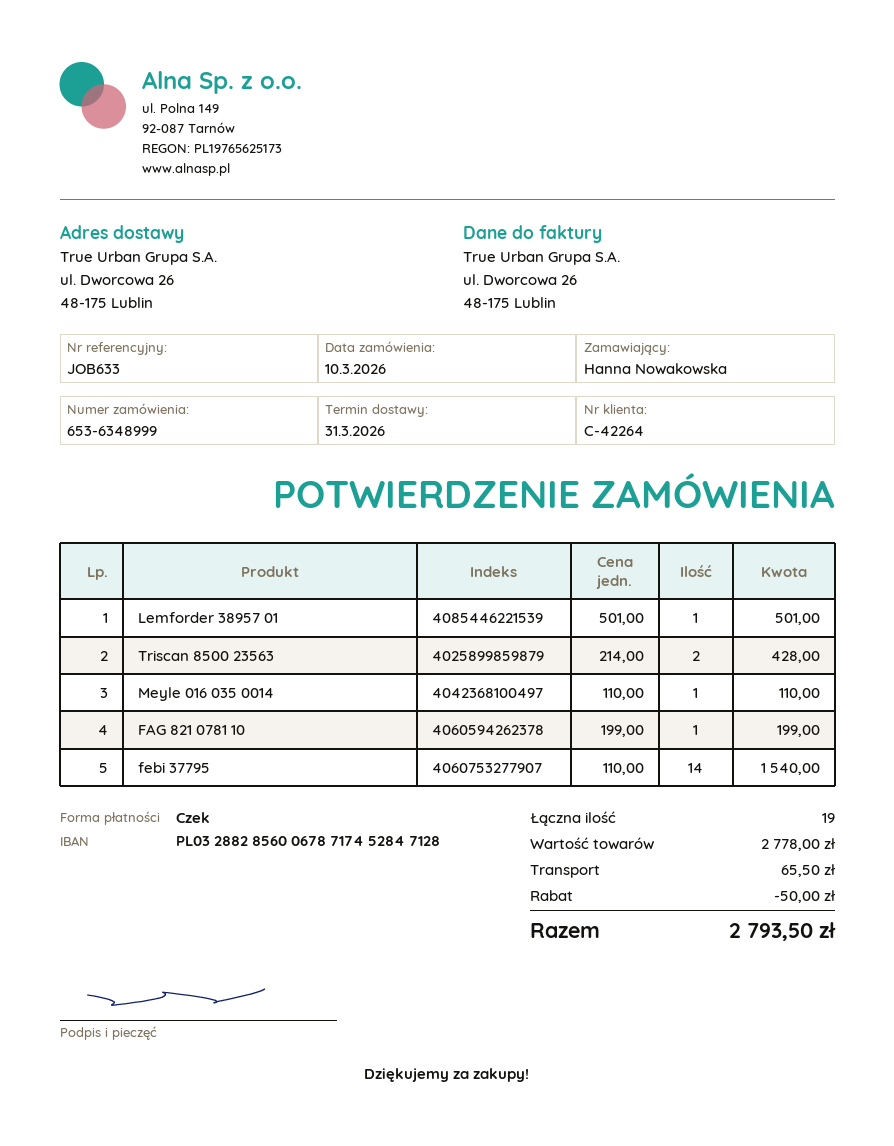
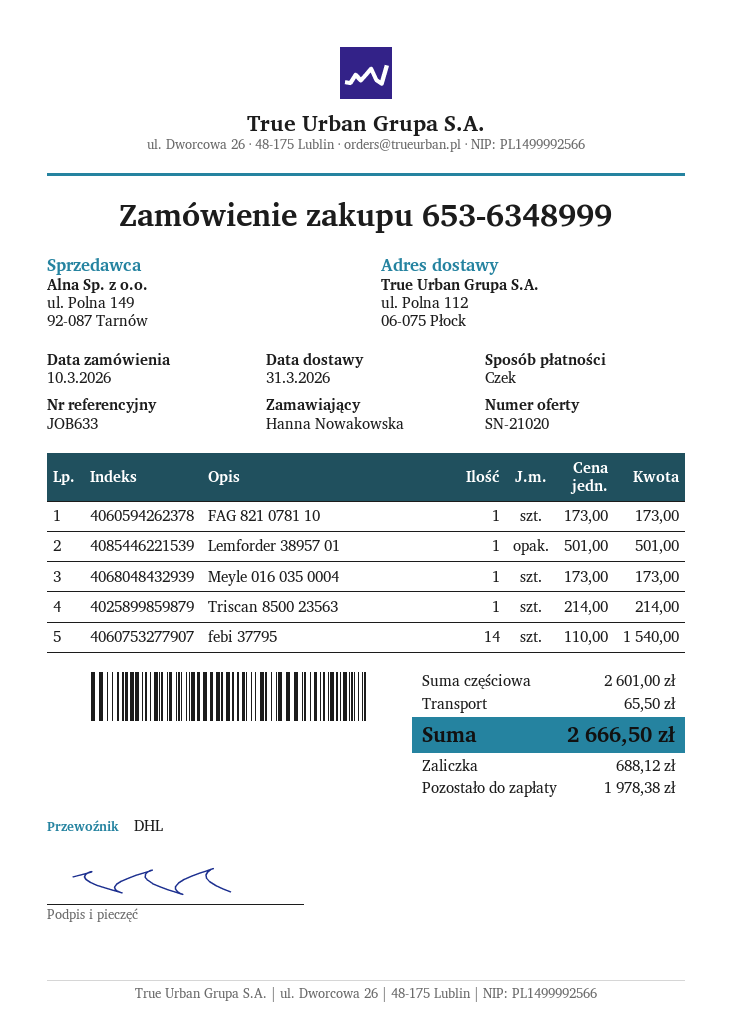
ship to: ul. Dworcowa 26, 48-175 Lublin -> ul. Polna 112, 06-075 Płock
Triscan 8500 23563: 2 x 214.00 = 428.00 -> 1 x 214.00 = 214.00
Meyle 016 035 0014: 1 x 110.00 = 110.00 -> none
FAG 821 0781 10: 1 x 199.00 = 199.00 -> 1 x 173.00 = 173.00
Meyle 016 035 0004: none -> 1 x 173.00 = 173.00
subtotal: 2778.00 -> 2601.00
discount: 50.00 -> none
total: 2793.50 -> 2666.50

